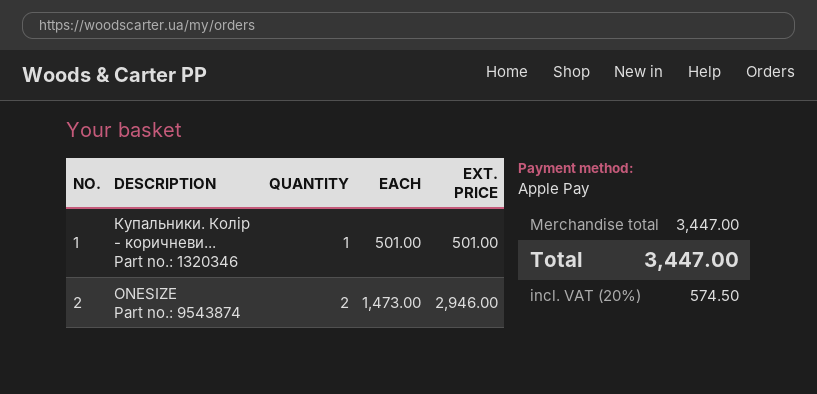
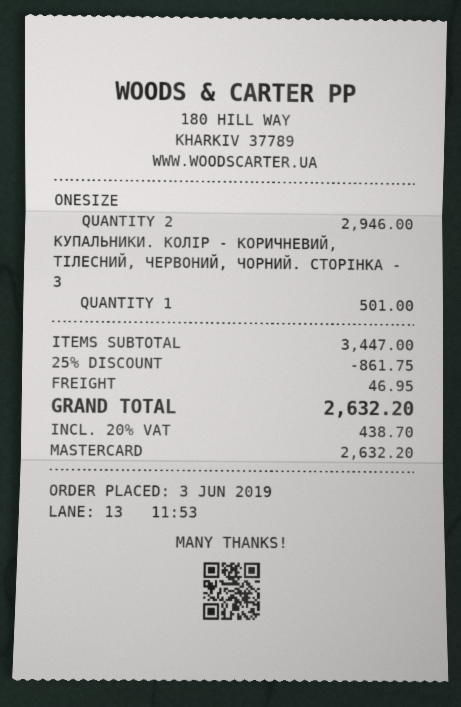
payment method: Apple Pay -> Mastercard
discount: none -> 25% = 861.75
shipping: none -> 46.95
tax: 20% = 574.50 -> 20% = 438.70
total: 3447.00 -> 2632.20

